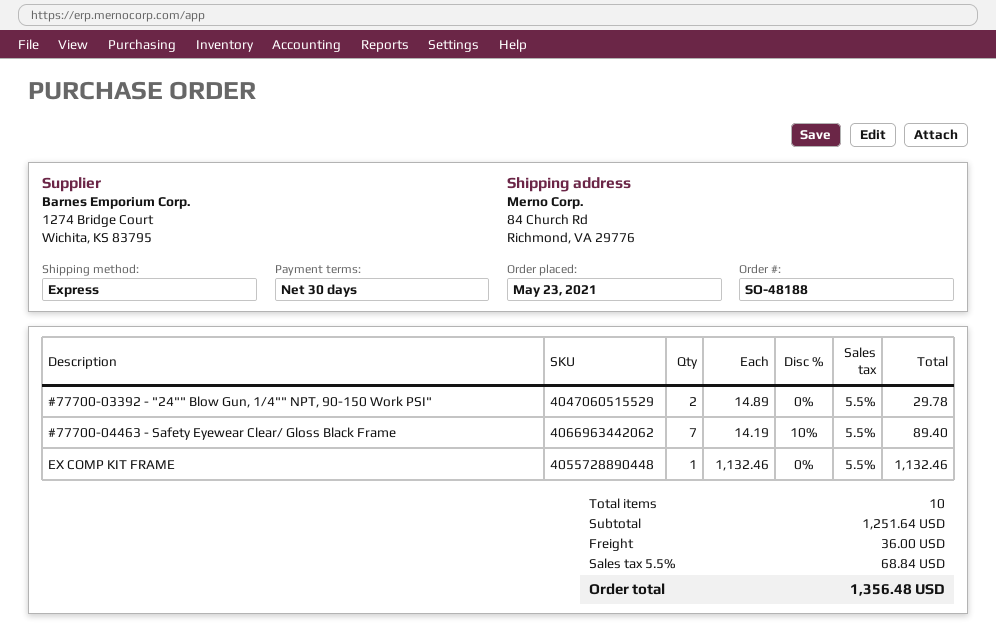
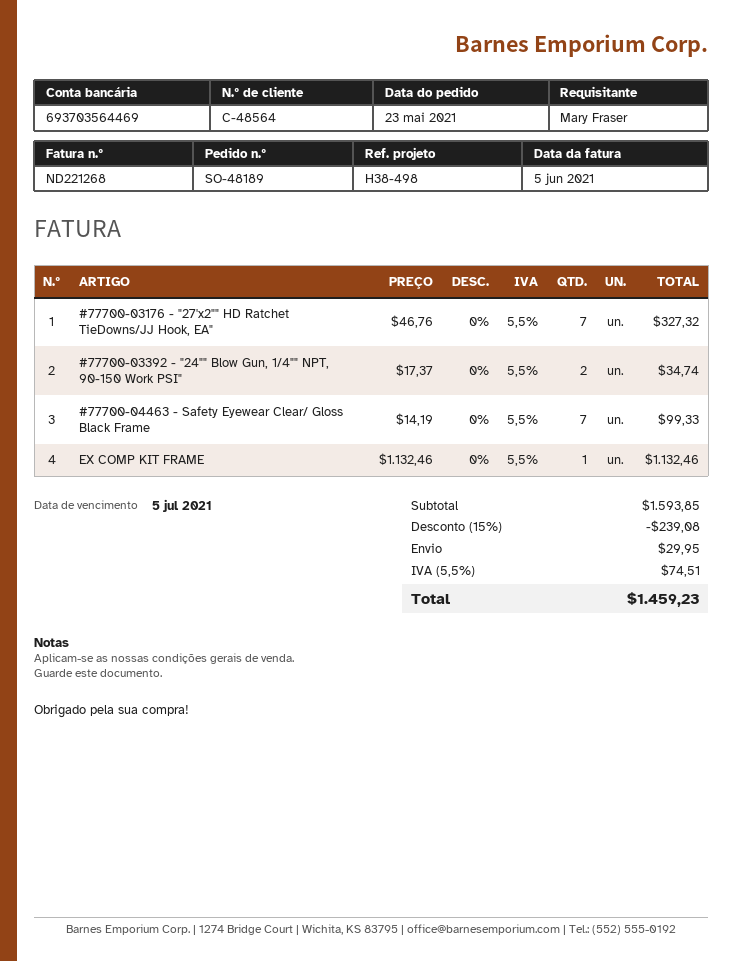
order number: SO-48188 -> SO-48189
#77700-03392 - "24"" Blow Gun, 1/4"" NPT, 90-150 Work PSI": 2 x 14.89 = 29.78 -> 2 x 17.37 = 34.74
#77700-04463 - Safety Eyewear Clear/ Gloss Black Frame: 7 x 14.19 - 10% = 89.40 -> 7 x 14.19 = 99.33
#77700-03176 - "27'x2"" HD Ratchet TieDowns/JJ Hook, EA": none -> 7 x 46.76 = 327.32
subtotal: 1251.64 -> 1593.85
discount: none -> 15% = 239.08
shipping: 36.00 -> 29.95
tax: 5.5% = 68.84 -> 5.5% = 74.51
total: 1356.48 -> 1459.23

